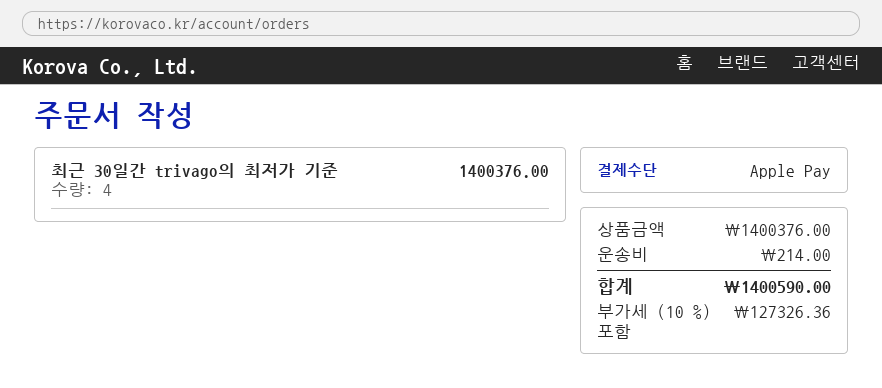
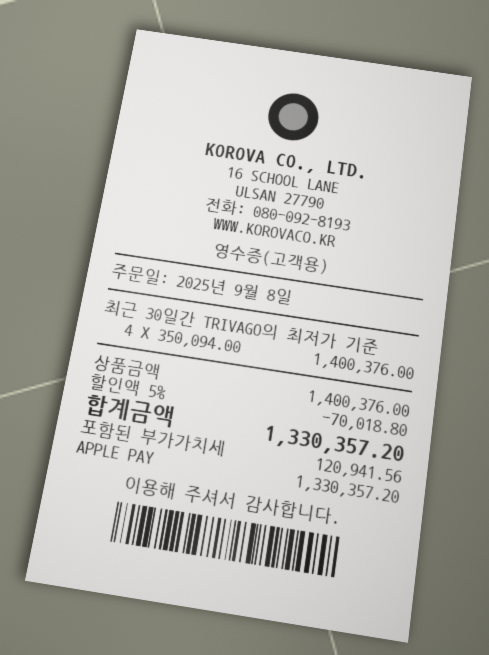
discount: none -> 5% = 70018.80
shipping: 214.00 -> none
tax: 127326.36 -> 120941.56
total: 1400590.00 -> 1330357.20

